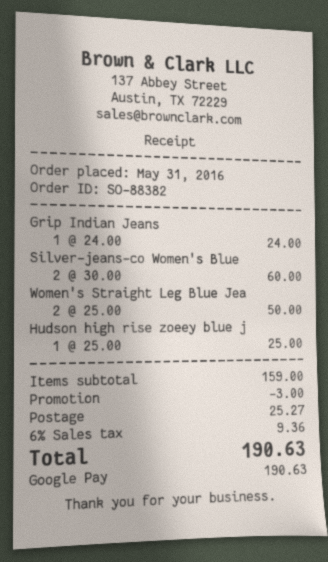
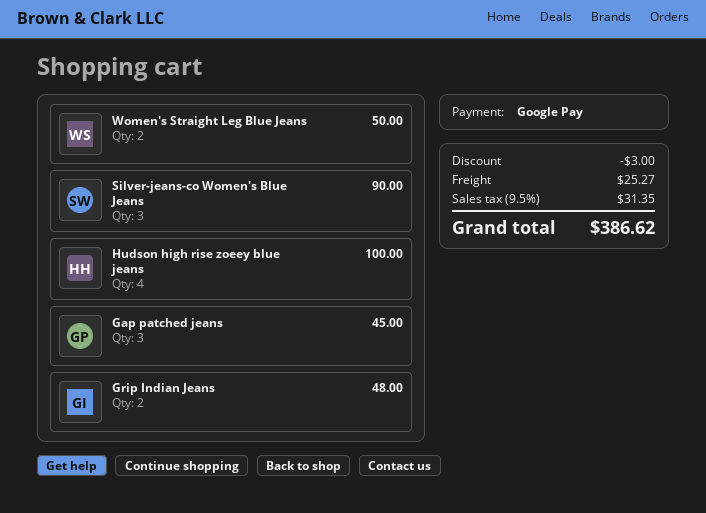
Grip Indian Jeans: 1 for 24.00 -> 2 for 48.00
Silver-jeans-co Women's Blue: 2 for 60.00 -> 3 for 90.00
Hudson high rise zoeey blue j: 1 for 25.00 -> 4 for 100.00
Gap patched jeans: none -> 3 for 45.00
tax: 6% = 9.36 -> 9.5% = 31.35
total: 190.63 -> 386.62

